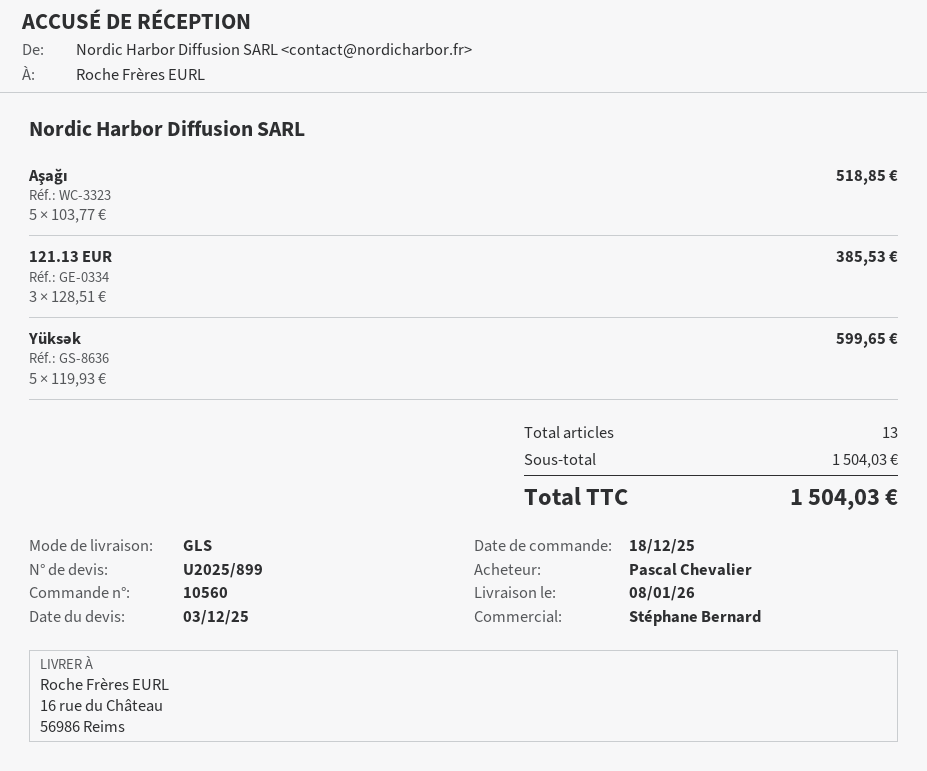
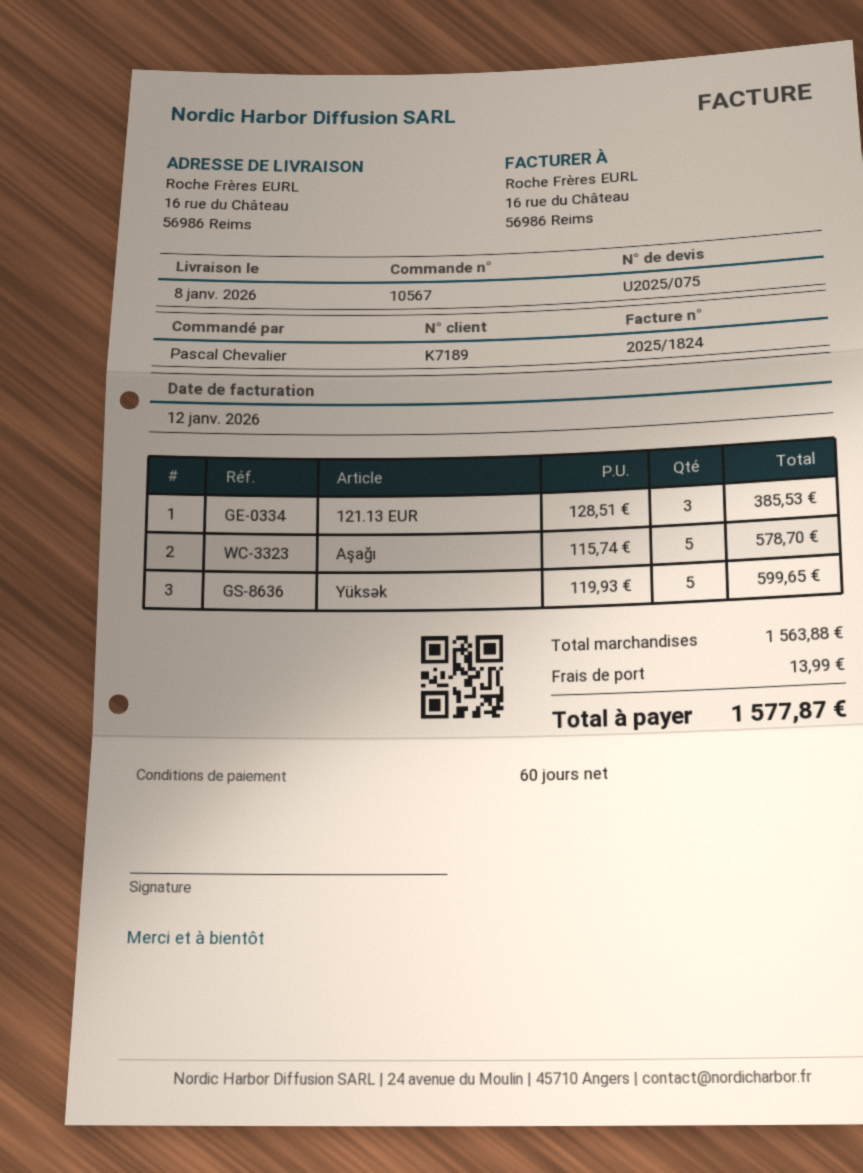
quote number: U2025/899 -> U2025/075
order number: 10560 -> 10567
Aşağı: 5 x 103.77 = 518.85 -> 5 x 115.74 = 578.70
subtotal: 1504.03 -> 1563.88
shipping: none -> 13.99
total: 1504.03 -> 1577.87

